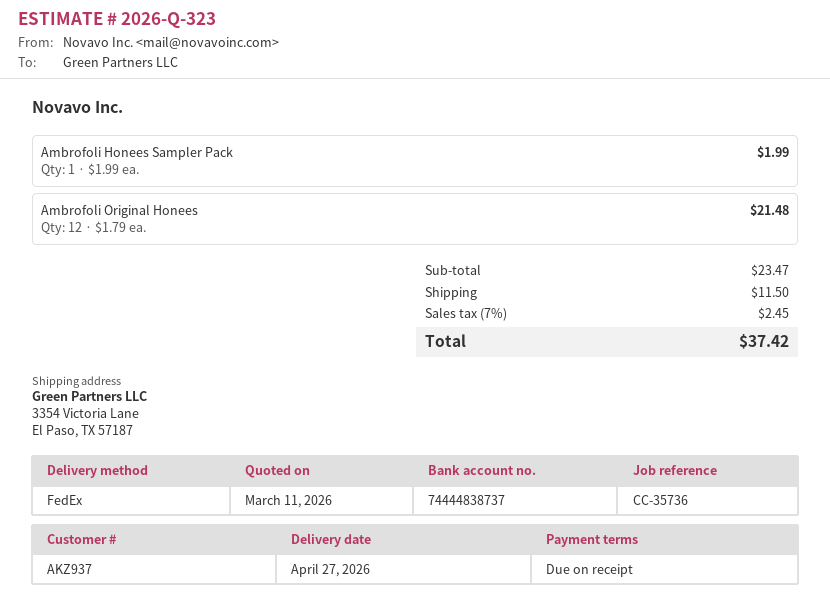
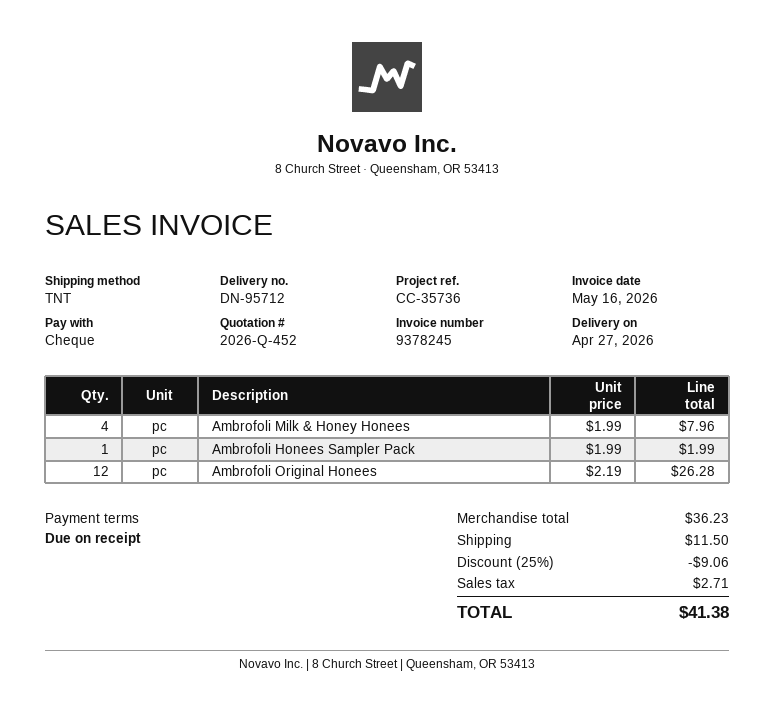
quote number: 2026-Q-323 -> 2026-Q-452
shipping method: FedEx -> TNT
Ambrofoli Original Honees: 12 x 1.79 = 21.48 -> 12 x 2.19 = 26.28
Ambrofoli Milk & Honey Honees: none -> 4 x 1.99 = 7.96
subtotal: 23.47 -> 36.23
discount: none -> 25% = 9.06
tax: 2.45 -> 2.71
total: 37.42 -> 41.38

